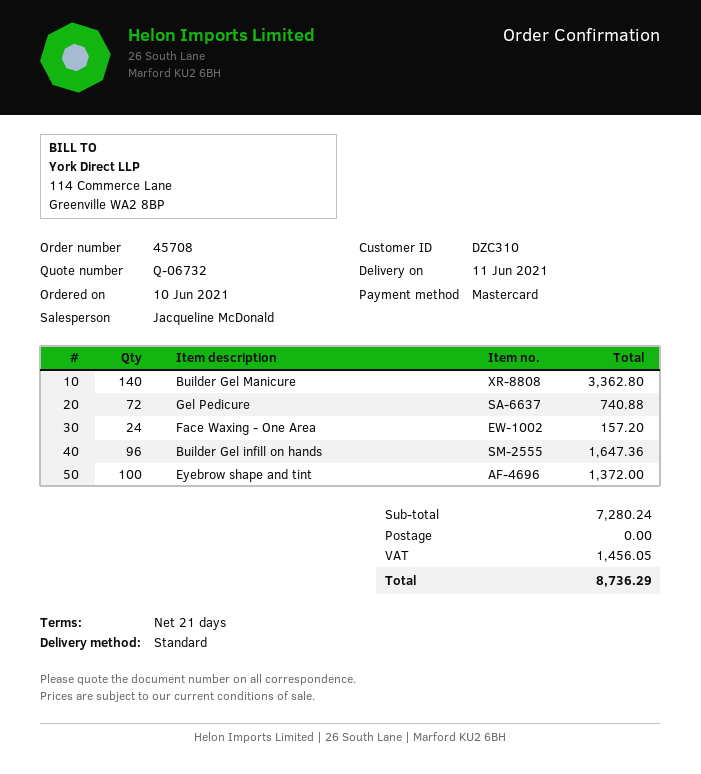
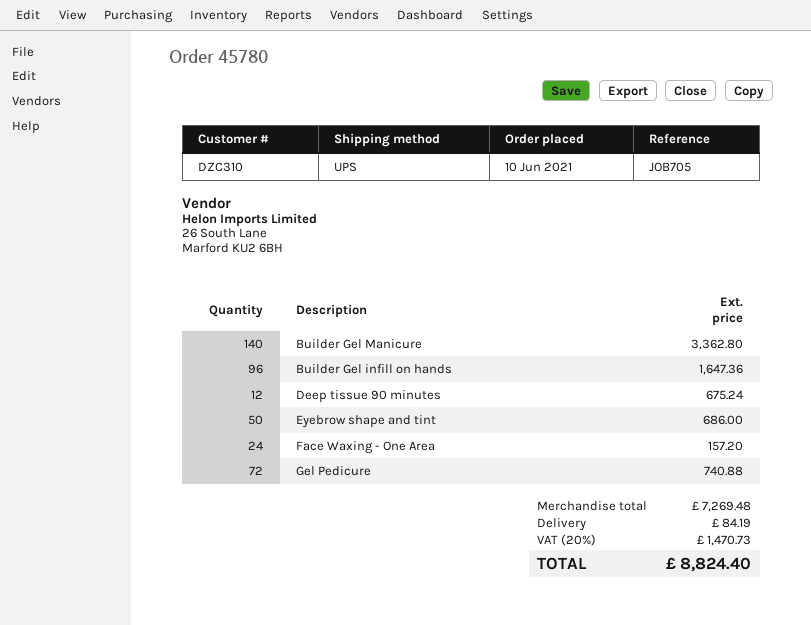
order number: 45708 -> 45780
shipping method: standard -> UPS
Eyebrow shape and tint: 100 for 1372.00 -> 50 for 686.00
Deep tissue 90 minutes: none -> 12 for 675.24
subtotal: 7280.24 -> 7269.48
shipping: 0.00 -> 84.19
tax: 1456.05 -> 1470.73
total: 8736.29 -> 8824.40

